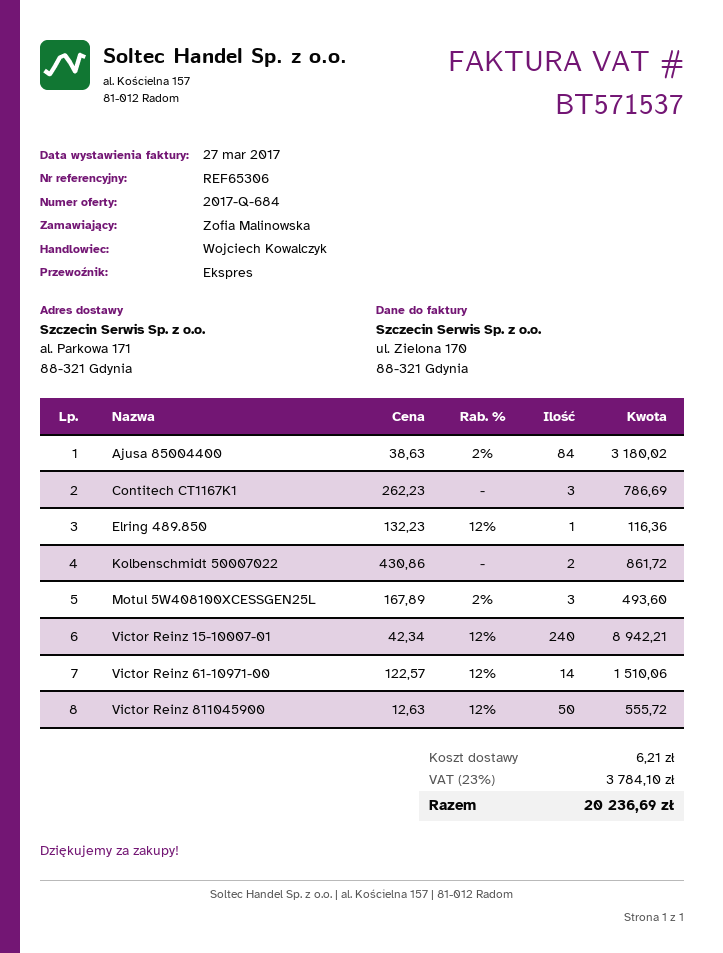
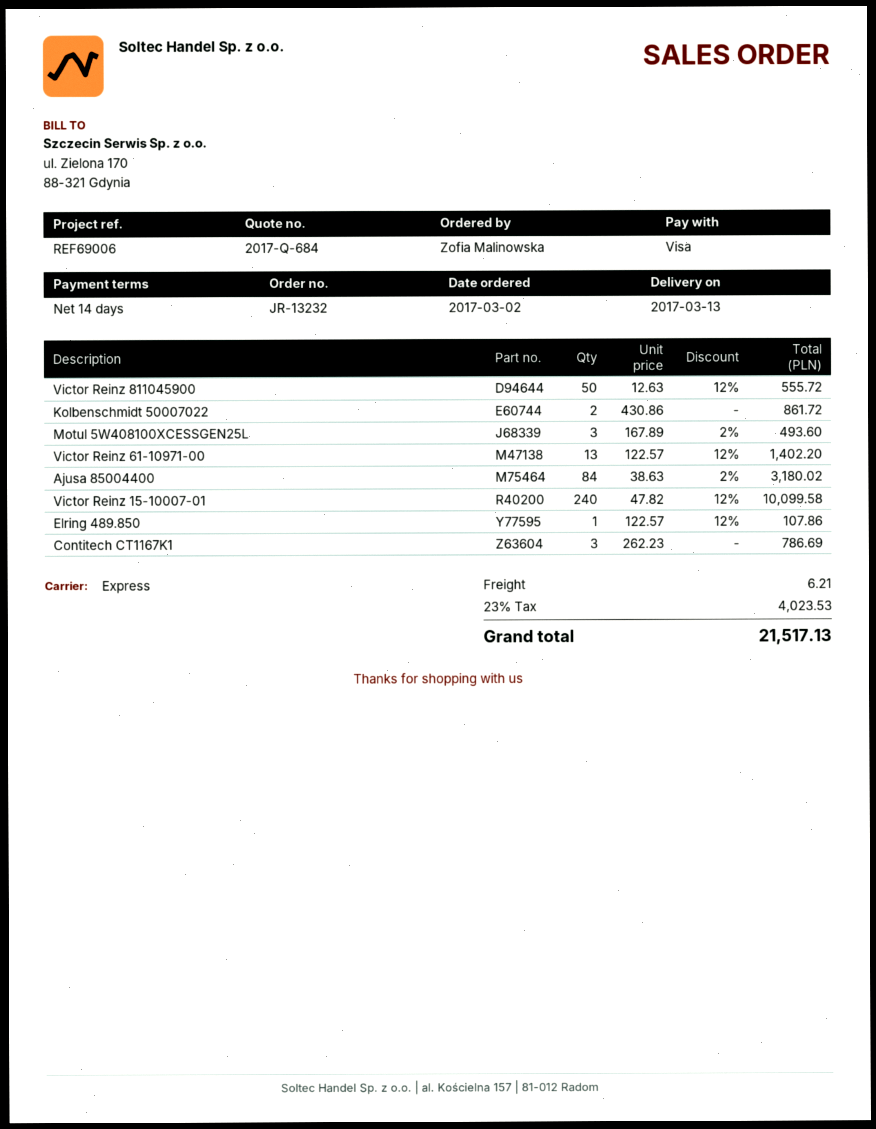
reference: REF65306 -> REF69006
Elring 489.850: 1 x 132.23 - 12% = 116.36 -> 1 x 122.57 - 12% = 107.86
Victor Reinz 15-10007-01: 240 x 42.34 - 12% = 8942.21 -> 240 x 47.82 - 12% = 10099.58
Victor Reinz 61-10971-00: 14 x 122.57 - 12% = 1510.06 -> 13 x 122.57 - 12% = 1402.20
tax: 23% = 3784.10 -> 23% = 4023.53
total: 20236.69 -> 21517.13

